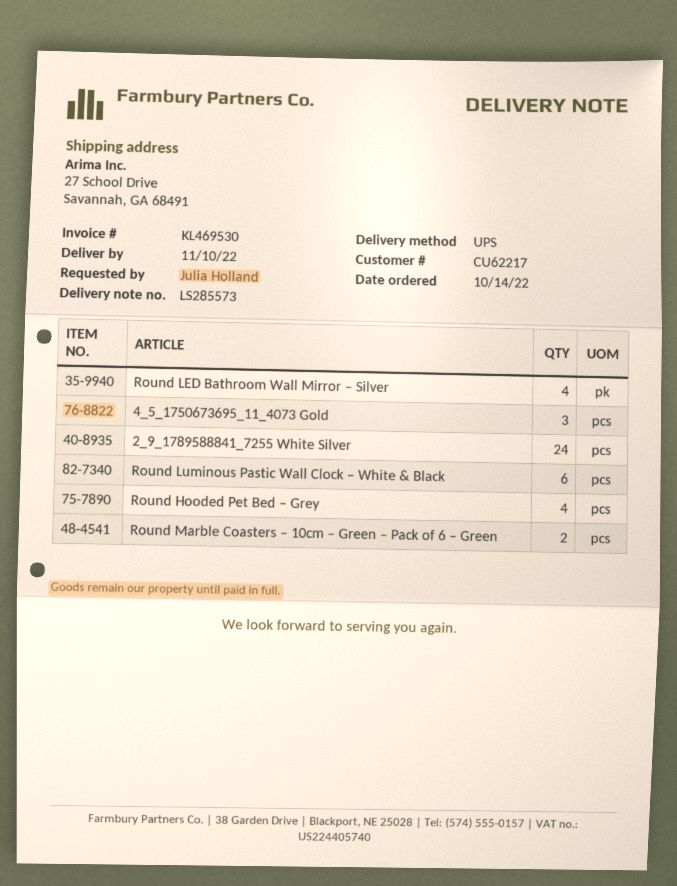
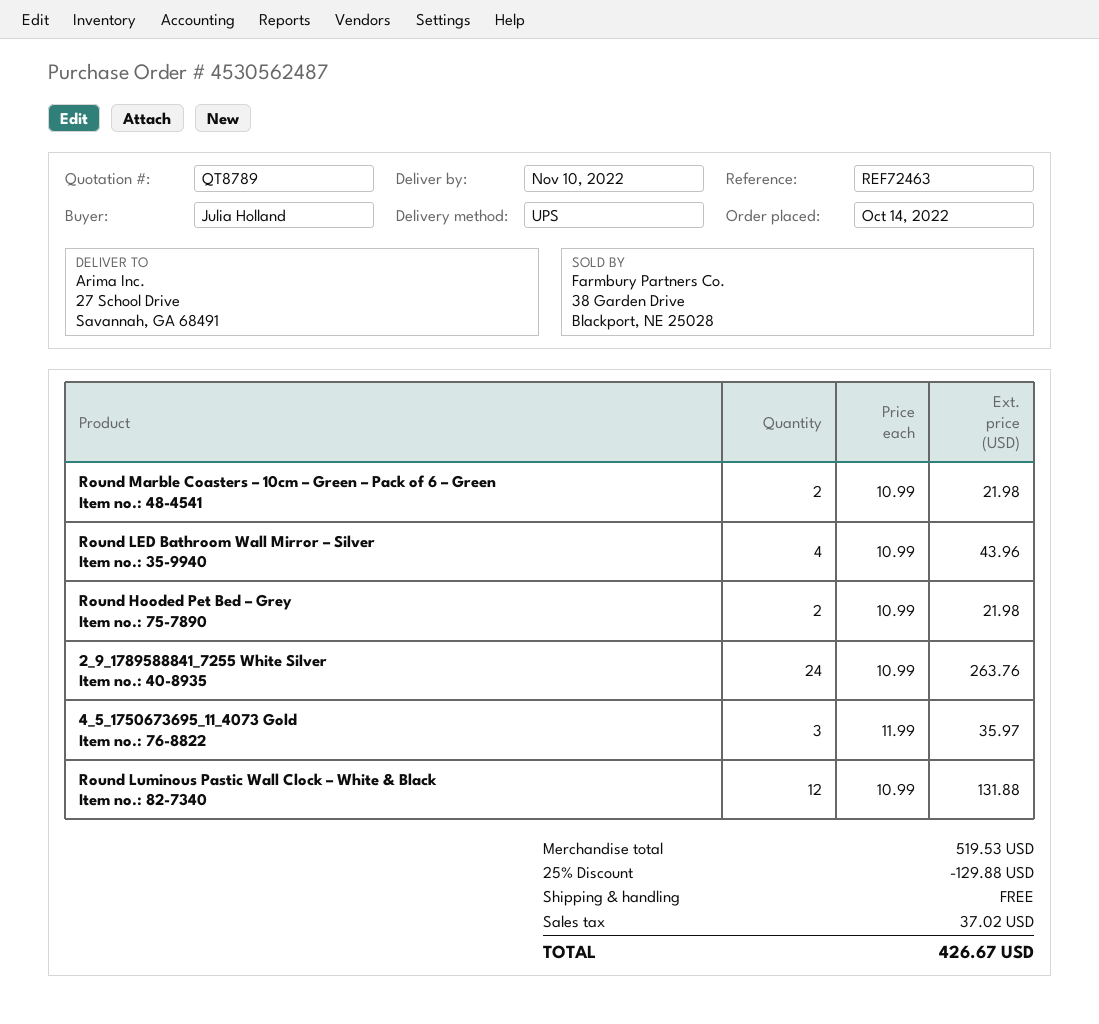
Round Luminous Pastic Wall Clock – White & Black: 6 -> 12
Round Hooded Pet Bed – Grey: 4 -> 2

